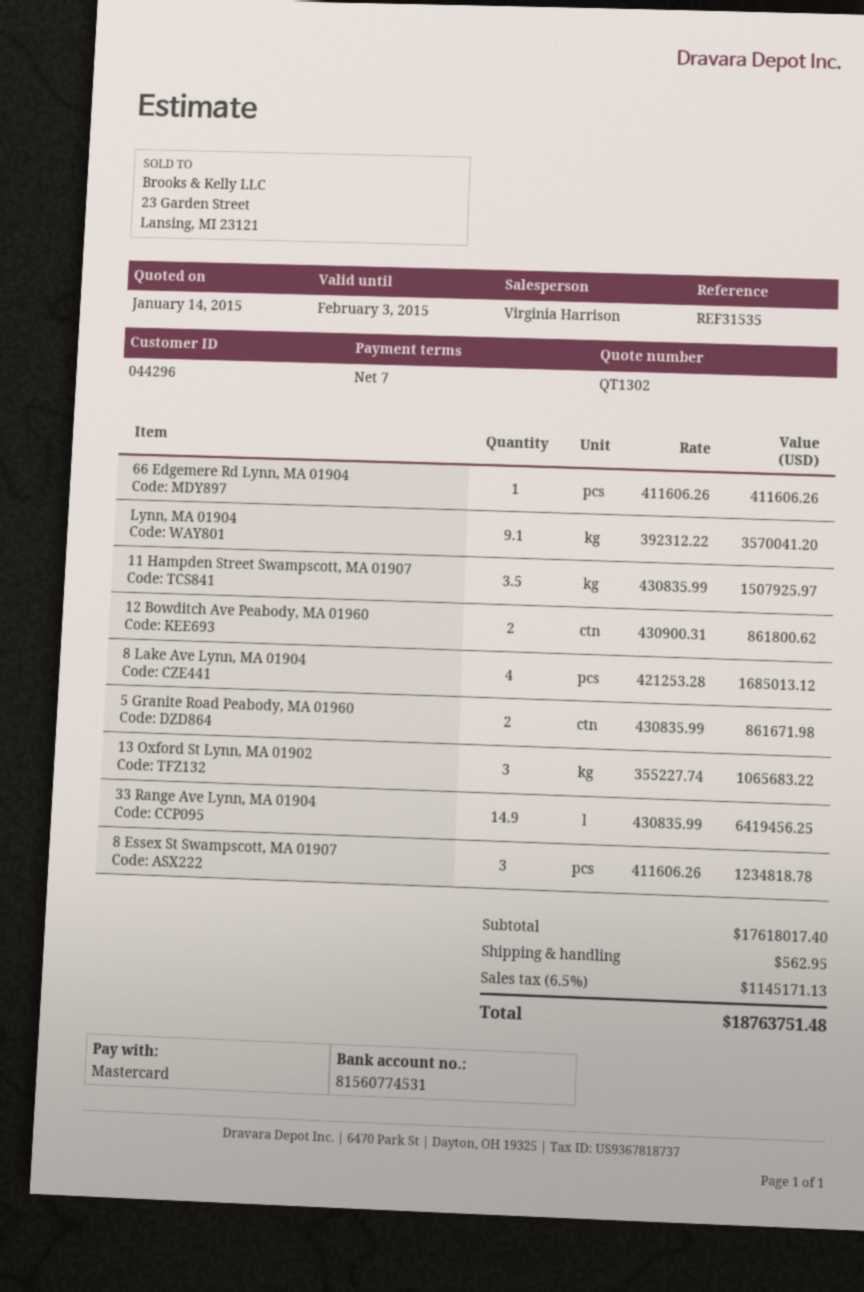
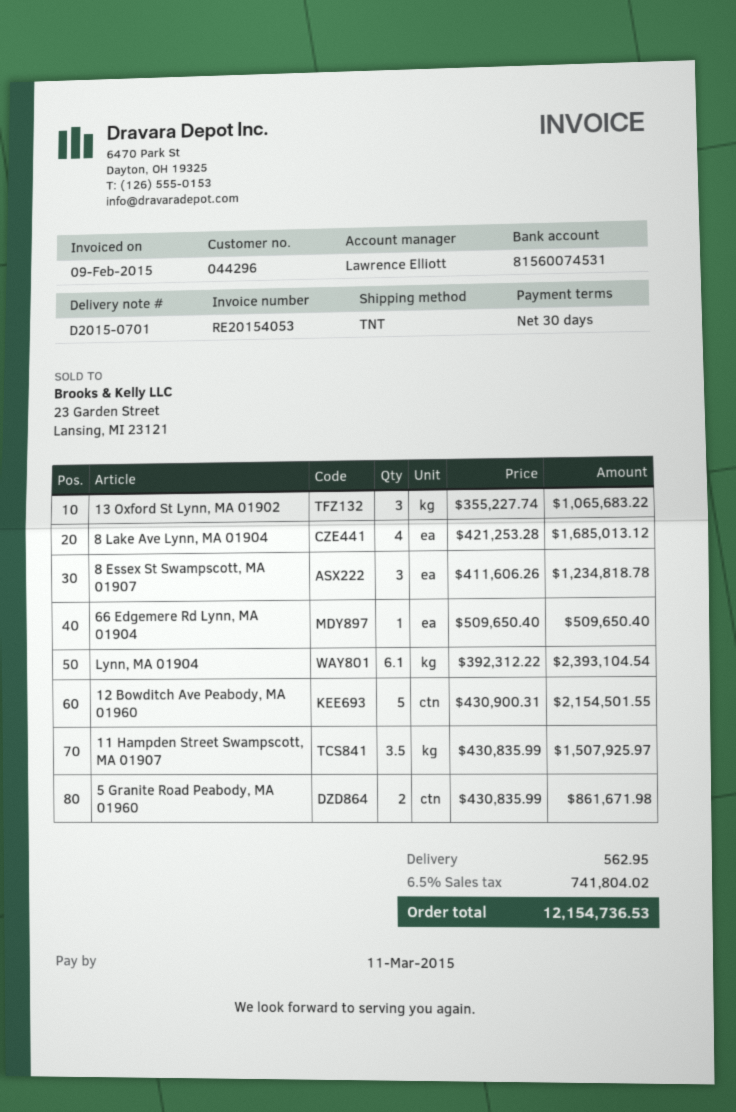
payment terms: 7 days -> 30 days
sales rep: Virginia Harrison -> Lawrence Elliott
bank account: 81560774531 -> 81560074531
66 Edgemere Rd Lynn, MA 01904: 1 x 411606.26 = 411606.26 -> 1 x 509650.40 = 509650.40
Lynn, MA 01904: 9.1 x 392312.22 = 3570041.20 -> 6.1 x 392312.22 = 2393104.54
12 Bowditch Ave Peabody, MA 01960: 2 x 430900.31 = 861800.62 -> 5 x 430900.31 = 2154501.55
33 Range Ave Lynn, MA 01904: 14.9 x 430835.99 = 6419456.25 -> none
tax: 6.5% = 1145171.13 -> 6.5% = 741804.02
total: 18763751.48 -> 12154736.53

